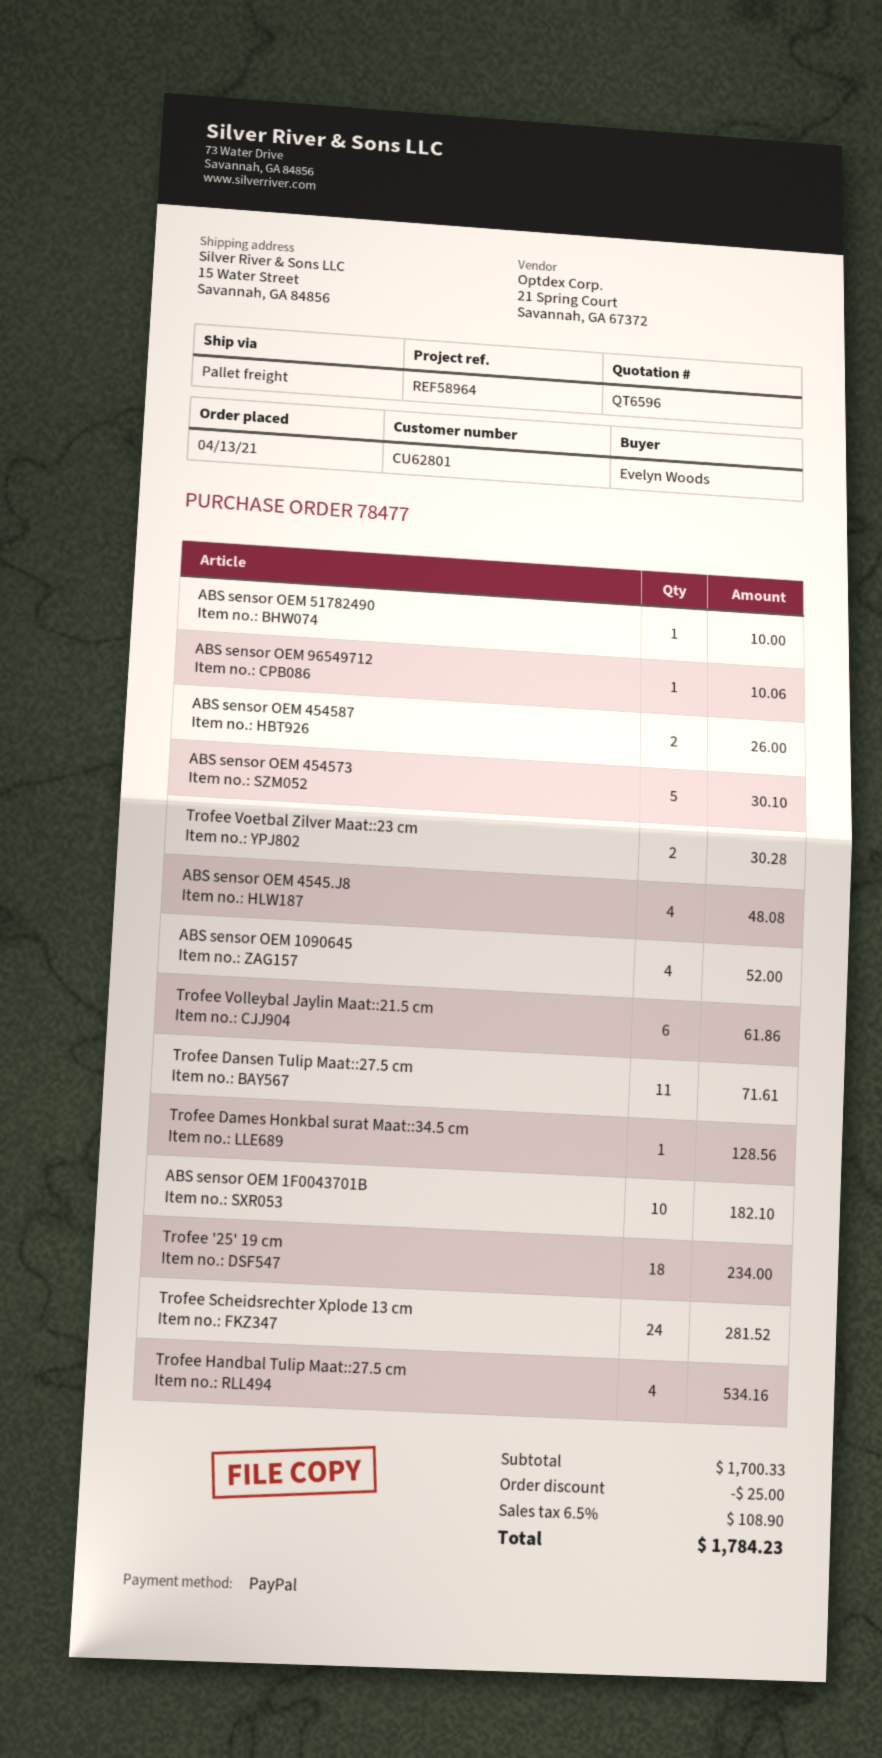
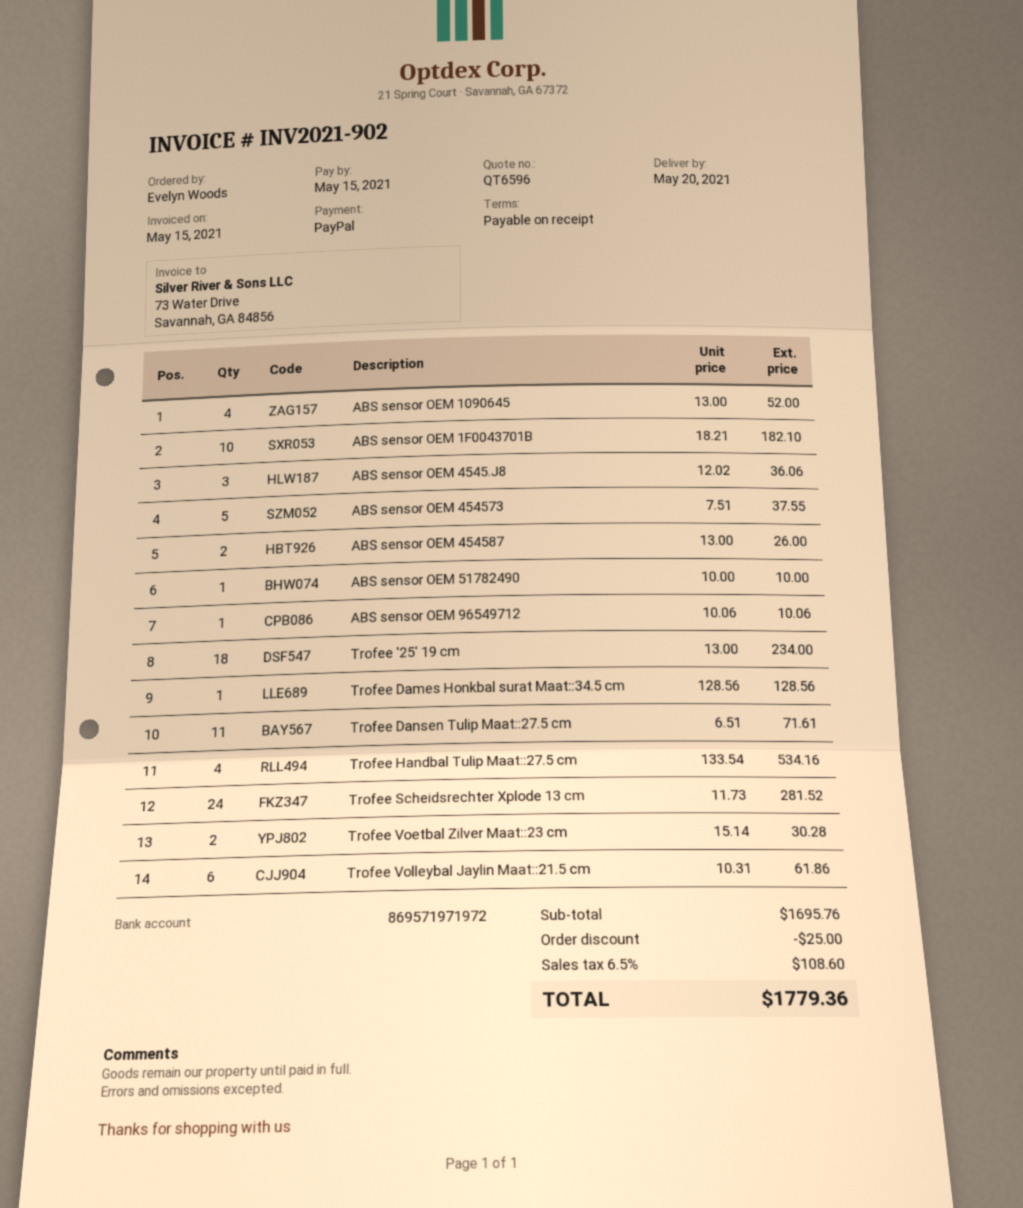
ABS sensor OEM 454573: 5 for 30.10 -> 5 for 37.55
ABS sensor OEM 4545.J8: 4 for 48.08 -> 3 for 36.06
subtotal: 1700.33 -> 1695.76
tax: 6.5% = 108.90 -> 6.5% = 108.60
total: 1784.23 -> 1779.36

